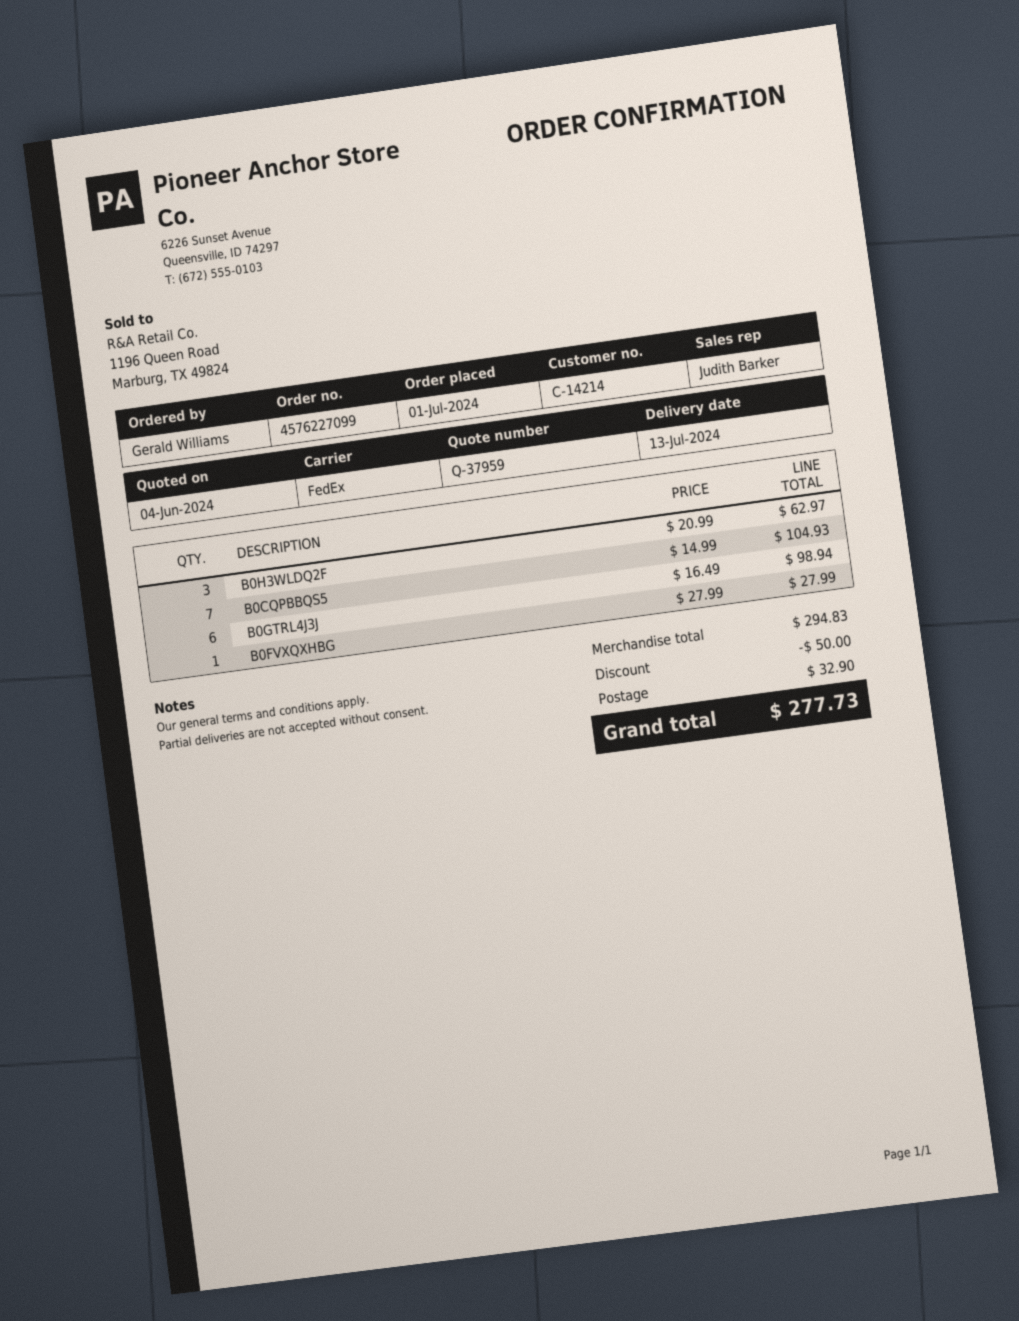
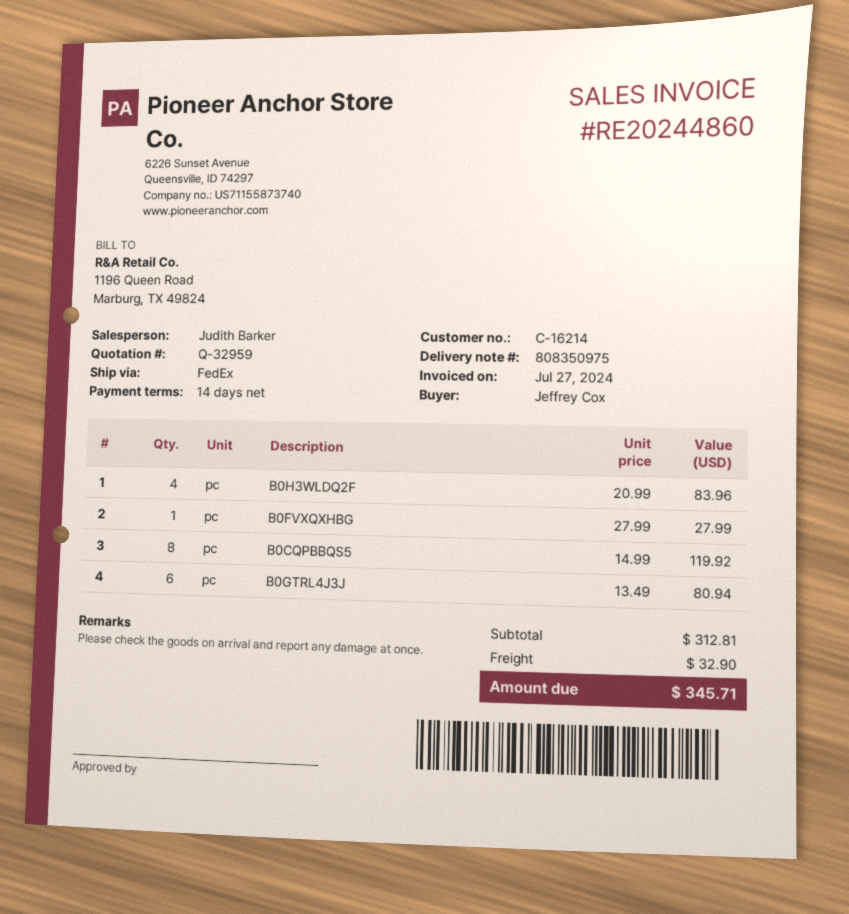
quote number: Q-37959 -> Q-32959
customer number: C-14214 -> C-16214
ordered by: Gerald Williams -> Jeffrey Cox
B0H3WLDQ2F: 3 x 20.99 = 62.97 -> 4 x 20.99 = 83.96
B0CQPBBQS5: 7 x 14.99 = 104.93 -> 8 x 14.99 = 119.92
B0GTRL4J3J: 6 x 16.49 = 98.94 -> 6 x 13.49 = 80.94
subtotal: 294.83 -> 312.81
discount: 50.00 -> none
total: 277.73 -> 345.71

